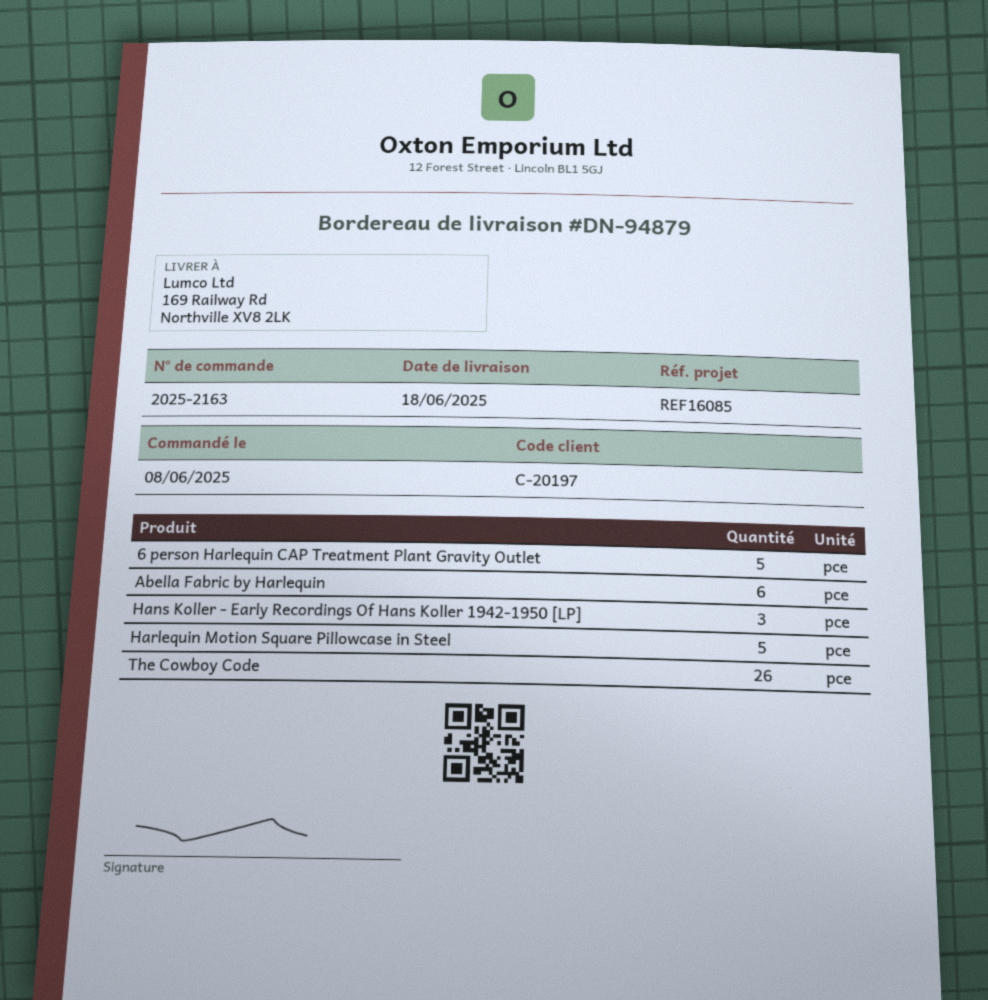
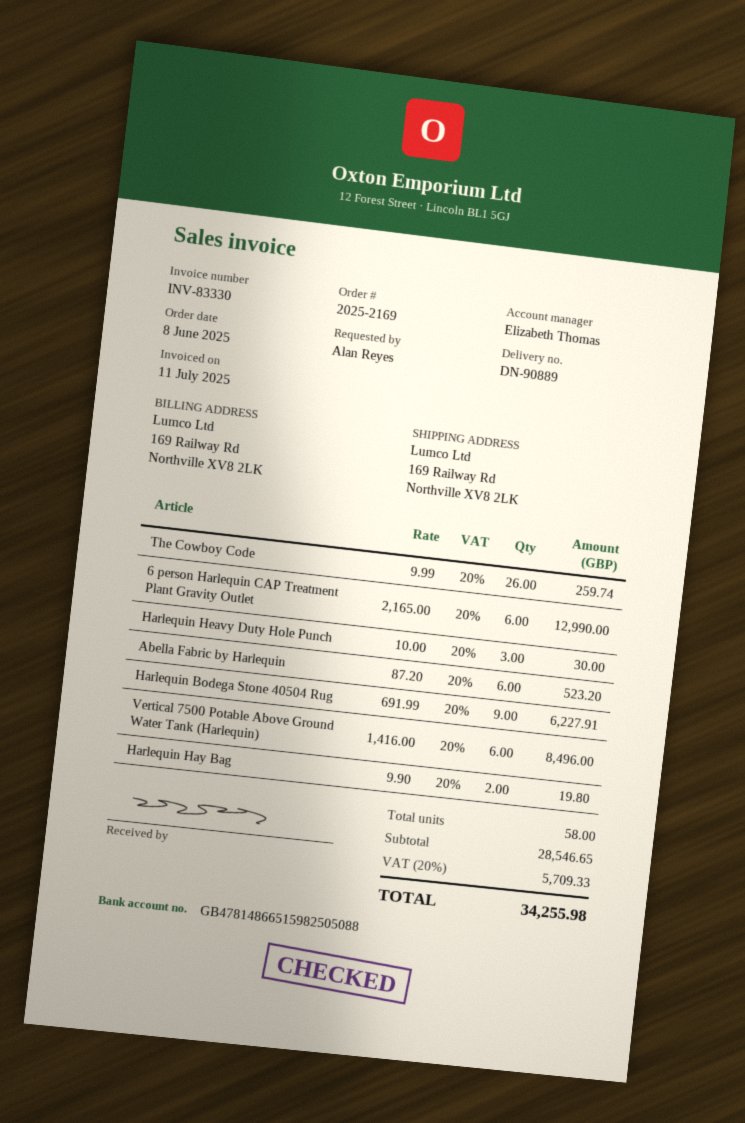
order number: 2025-2163 -> 2025-2169
delivery note number: DN-94879 -> DN-90889
6 person Harlequin CAP Treatment Plant Gravity Outlet: 5 -> 6
Hans Koller - Early Recordings Of Hans Koller 1942-1950 [LP]: 3 -> none
Harlequin Motion Square Pillowcase in Steel: 5 -> none
Harlequin Heavy Duty Hole Punch: none -> 3
Harlequin Bodega Stone 40504 Rug: none -> 9
Vertical 7500 Potable Above Ground Water Tank (Harlequin): none -> 6
Harlequin Hay Bag: none -> 2

